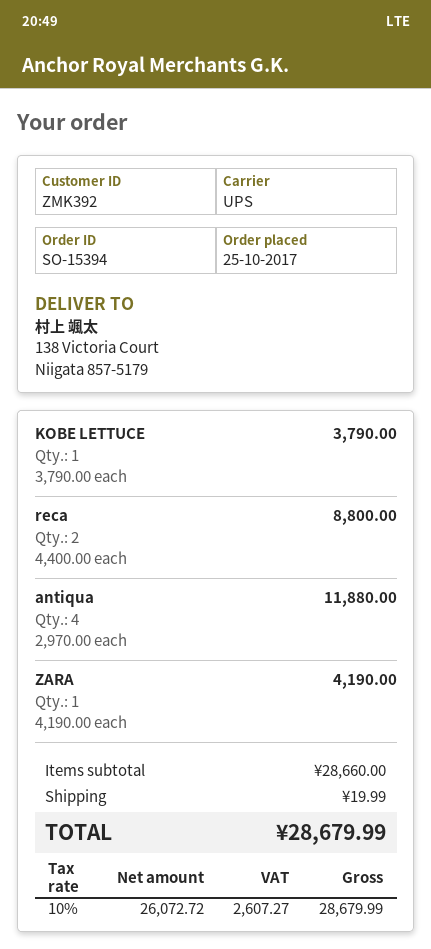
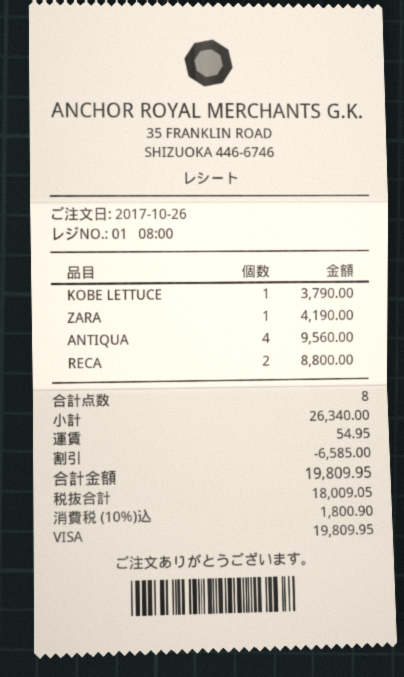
order date: 2017-10-25 -> 2017-10-26
antiqua: 4 for 11880.00 -> 4 for 9560.00
subtotal: 28660.00 -> 26340.00
discount: none -> 6585.00
shipping: 19.99 -> 54.95
net: 26072.72 -> 18009.05
tax: 10% = 2607.27 -> 10% = 1800.90
total: 28679.99 -> 19809.95

